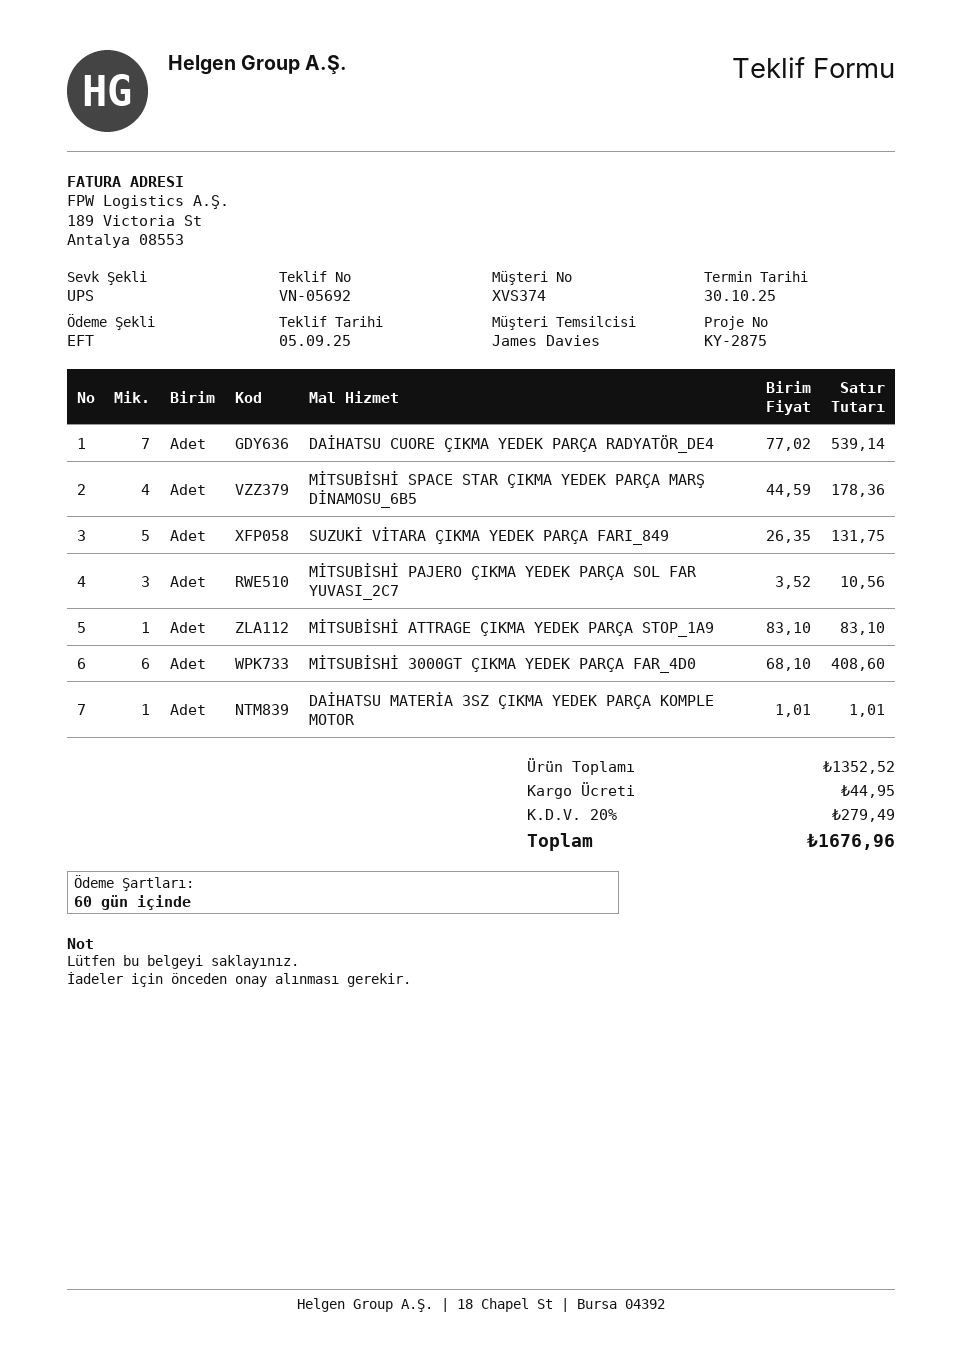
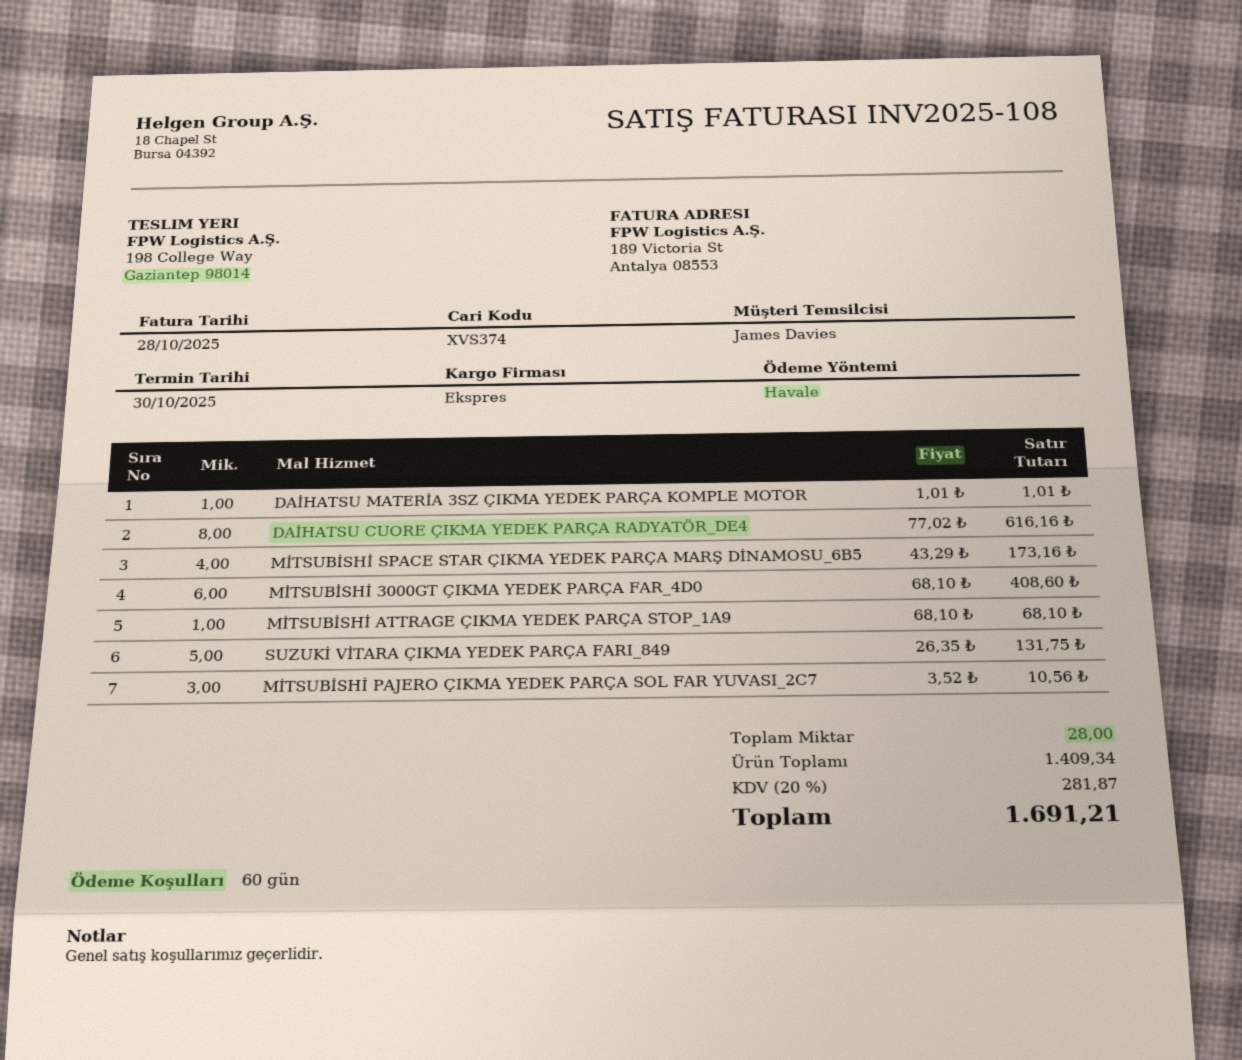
shipping method: UPS -> express
DAİHATSU CUORE ÇIKMA YEDEK PARÇA RADYATÖR_DE4: 7 x 77.02 = 539.14 -> 8 x 77.02 = 616.16
MİTSUBİSHİ SPACE STAR ÇIKMA YEDEK PARÇA MARŞ DİNAMOSU_6B5: 4 x 44.59 = 178.36 -> 4 x 43.29 = 173.16
MİTSUBİSHİ ATTRAGE ÇIKMA YEDEK PARÇA STOP_1A9: 1 x 83.10 = 83.10 -> 1 x 68.10 = 68.10
subtotal: 1352.52 -> 1409.34
shipping: 44.95 -> none
tax: 20% = 279.49 -> 20% = 281.87
total: 1676.96 -> 1691.21

